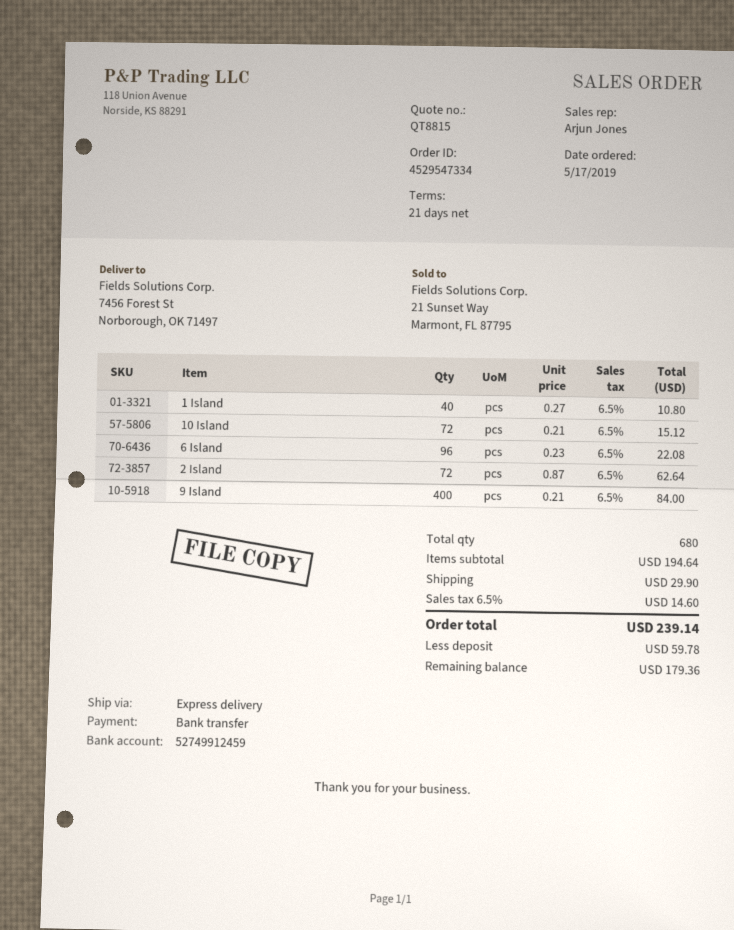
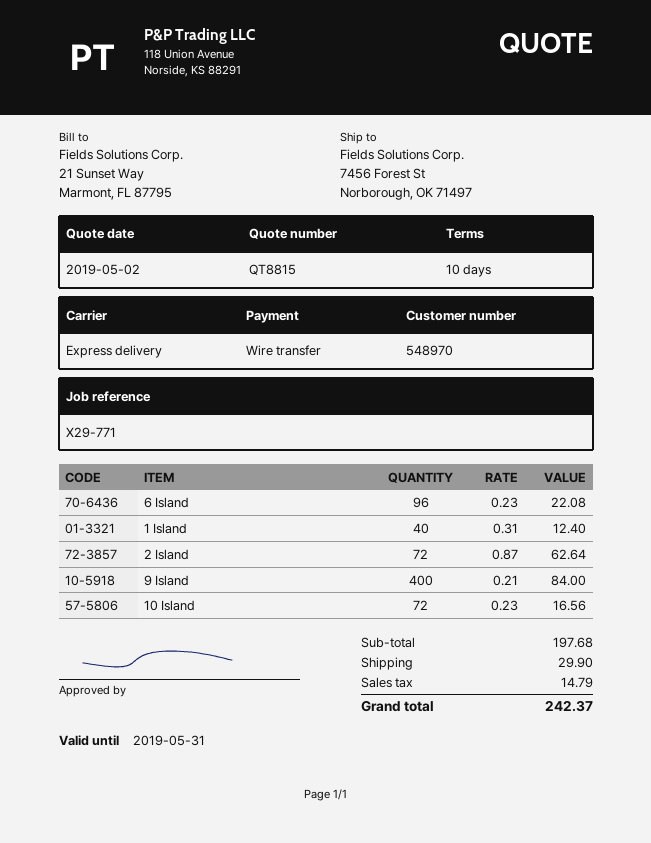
payment terms: 21 days -> 10 days
1 Island: 40 x 0.27 = 10.80 -> 40 x 0.31 = 12.40
10 Island: 72 x 0.21 = 15.12 -> 72 x 0.23 = 16.56
subtotal: 194.64 -> 197.68
tax: 14.60 -> 14.79
total: 239.14 -> 242.37

